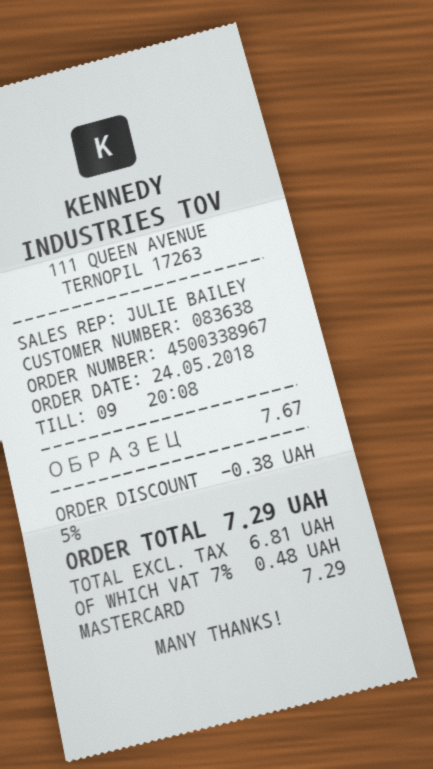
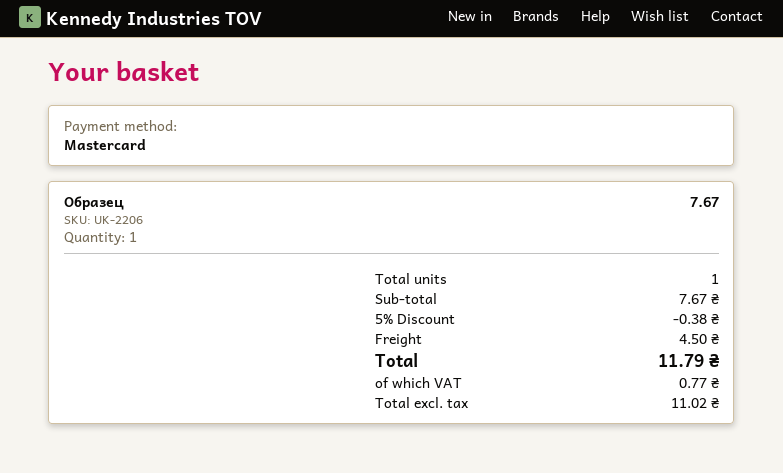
shipping: none -> 4.50
net: 6.81 -> 11.02
tax: 0.48 -> 0.77
total: 7.29 -> 11.79

